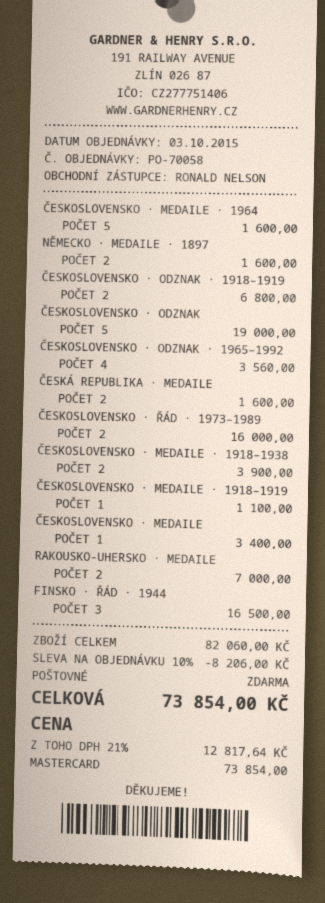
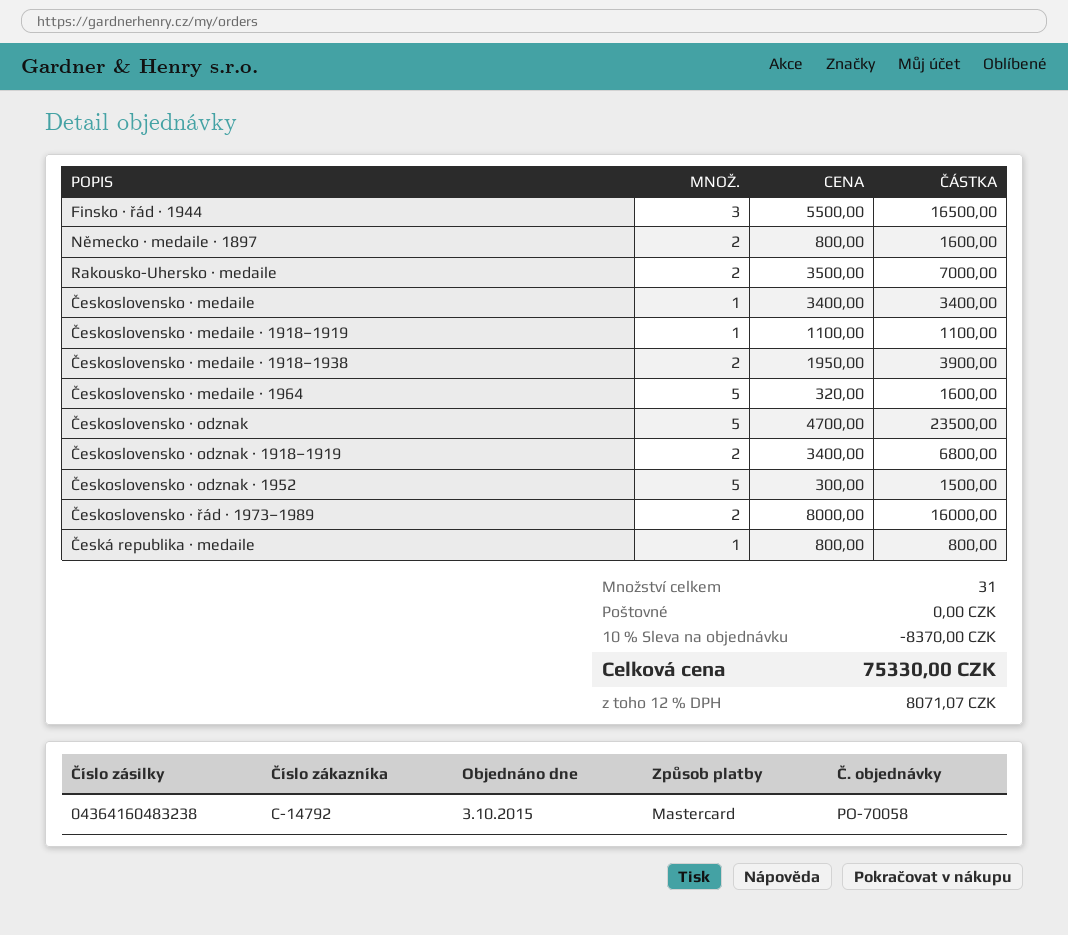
ČESKOSLOVENSKO · ODZNAK: 5 for 19000.00 -> 5 for 23500.00
ČESKOSLOVENSKO · ODZNAK · 1965–1992: 4 for 3560.00 -> none
ČESKÁ REPUBLIKA · MEDAILE: 2 for 1600.00 -> 1 for 800.00
Československo · odznak · 1952: none -> 5 for 1500.00
discount: 10% = 8206.00 -> 10% = 8370.00
tax: 21% = 12817.64 -> 12% = 8071.07
total: 73854.00 -> 75330.00

